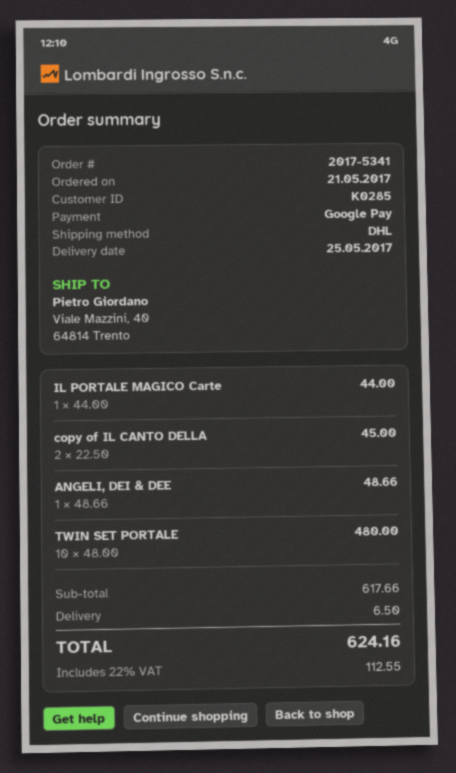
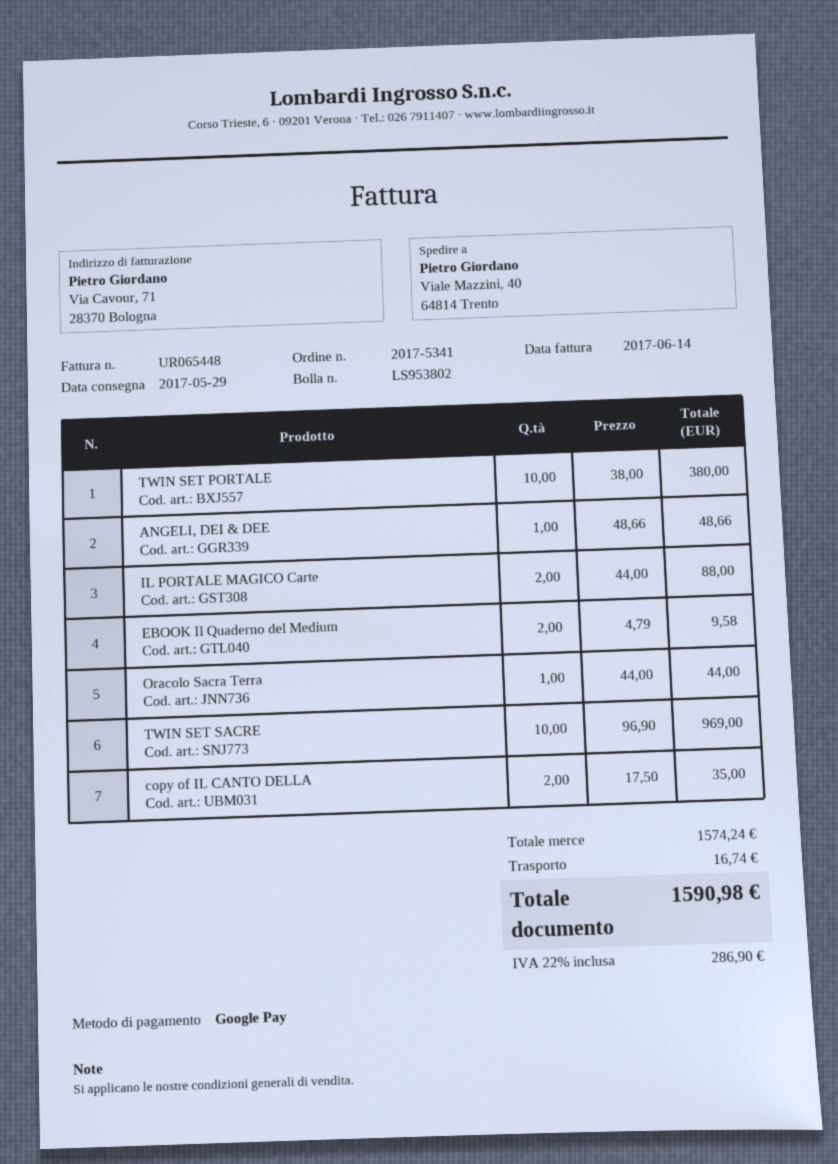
delivery date: 2017-05-25 -> 2017-05-29
IL PORTALE MAGICO Carte: 1 x 44.00 = 44.00 -> 2 x 44.00 = 88.00
copy of IL CANTO DELLA: 2 x 22.50 = 45.00 -> 2 x 17.50 = 35.00
TWIN SET PORTALE: 10 x 48.00 = 480.00 -> 10 x 38.00 = 380.00
EBOOK Il Quaderno del Medium: none -> 2 x 4.79 = 9.58
Oracolo Sacra Terra: none -> 1 x 44.00 = 44.00
TWIN SET SACRE: none -> 10 x 96.90 = 969.00
subtotal: 617.66 -> 1574.24
shipping: 6.50 -> 16.74
tax: 22% = 112.55 -> 22% = 286.90
total: 624.16 -> 1590.98

